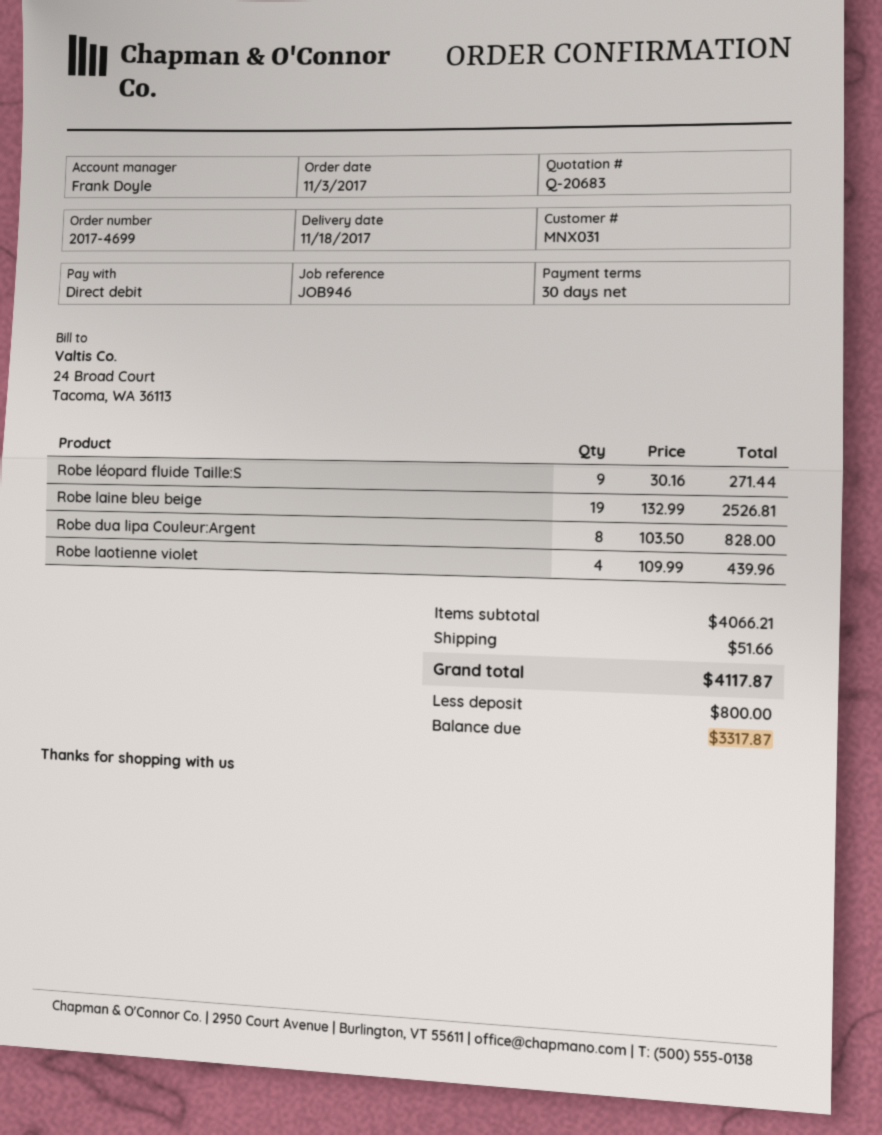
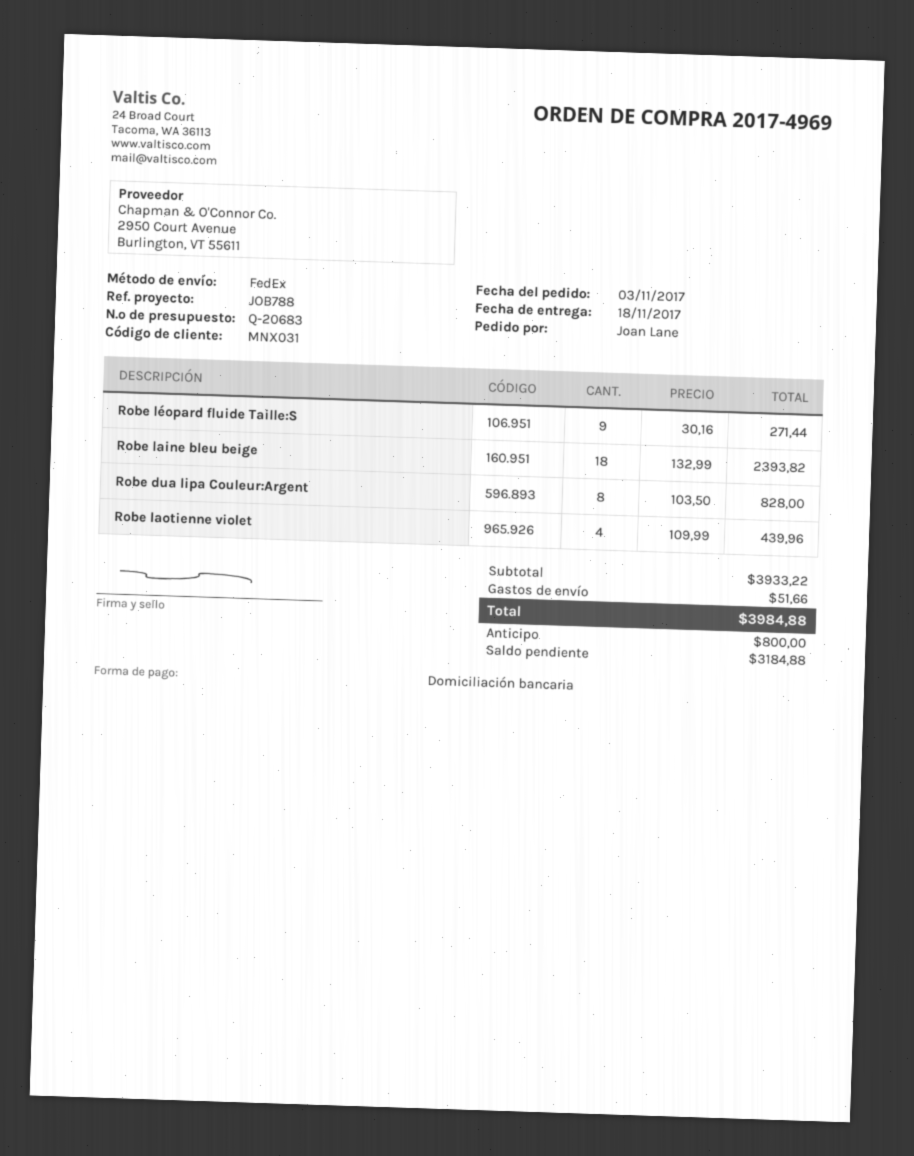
order number: 2017-4699 -> 2017-4969
reference: JOB946 -> JOB788
Robe laine bleu beige: 19 x 132.99 = 2526.81 -> 18 x 132.99 = 2393.82
subtotal: 4066.21 -> 3933.22
total: 4117.87 -> 3984.88
balance: 3317.87 -> 3184.88

